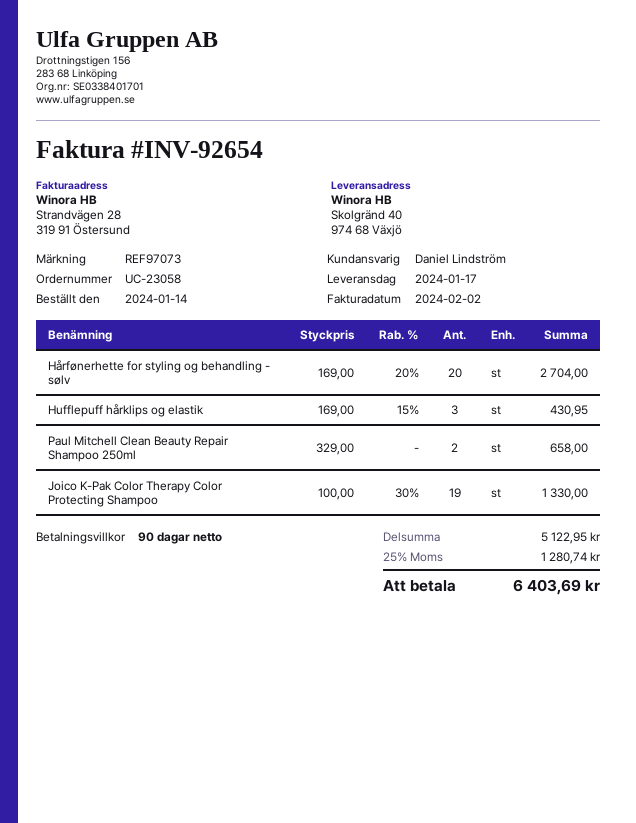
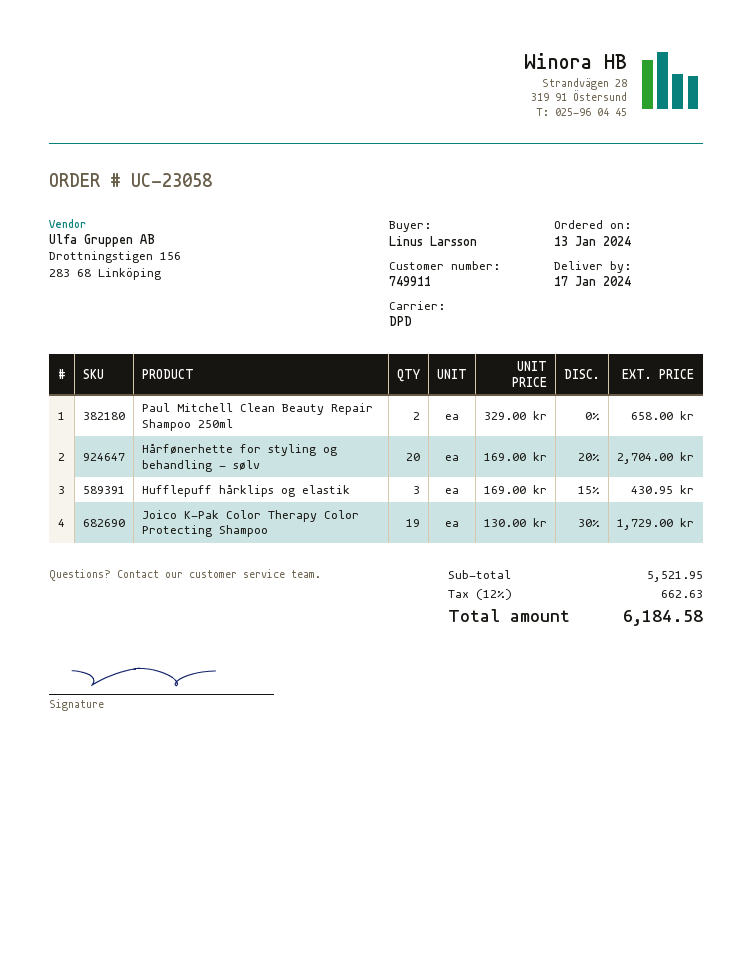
order date: 2024-01-14 -> 2024-01-13
Joico K-Pak Color Therapy Color Protecting Shampoo: 19 x 100.00 - 30% = 1330.00 -> 19 x 130.00 - 30% = 1729.00
subtotal: 5122.95 -> 5521.95
tax: 25% = 1280.74 -> 12% = 662.63
total: 6403.69 -> 6184.58

